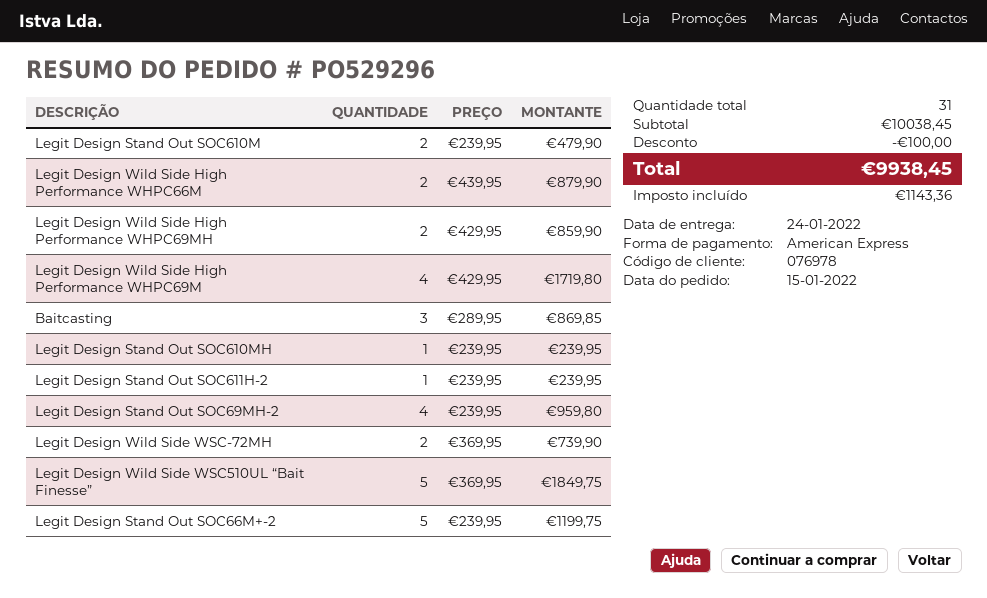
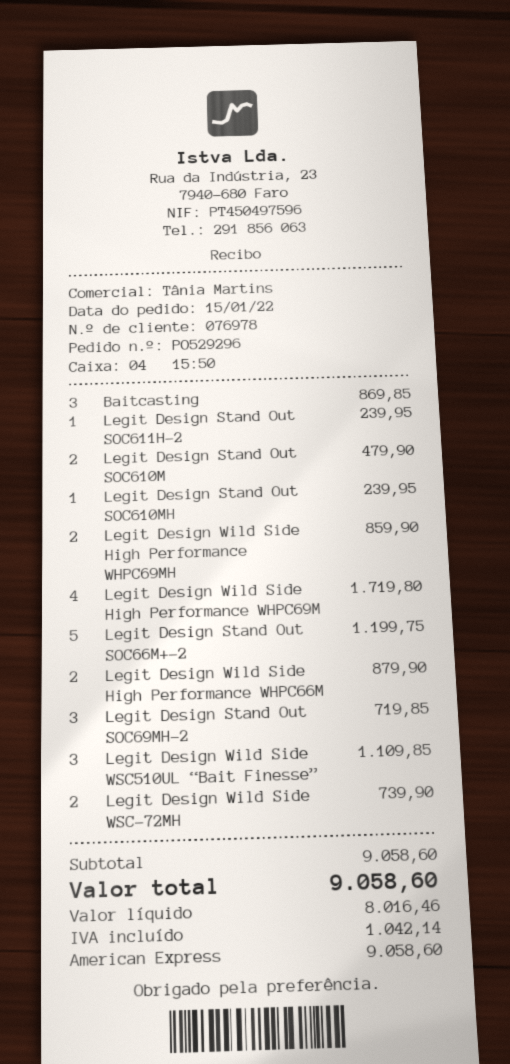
Legit Design Stand Out SOC69MH-2: 4 for 959.80 -> 3 for 719.85
Legit Design Wild Side WSC510UL “Bait Finesse”: 5 for 1849.75 -> 3 for 1109.85
subtotal: 10038.45 -> 9058.60
discount: 100.00 -> none
tax: 1143.36 -> 1042.14
total: 9938.45 -> 9058.60

